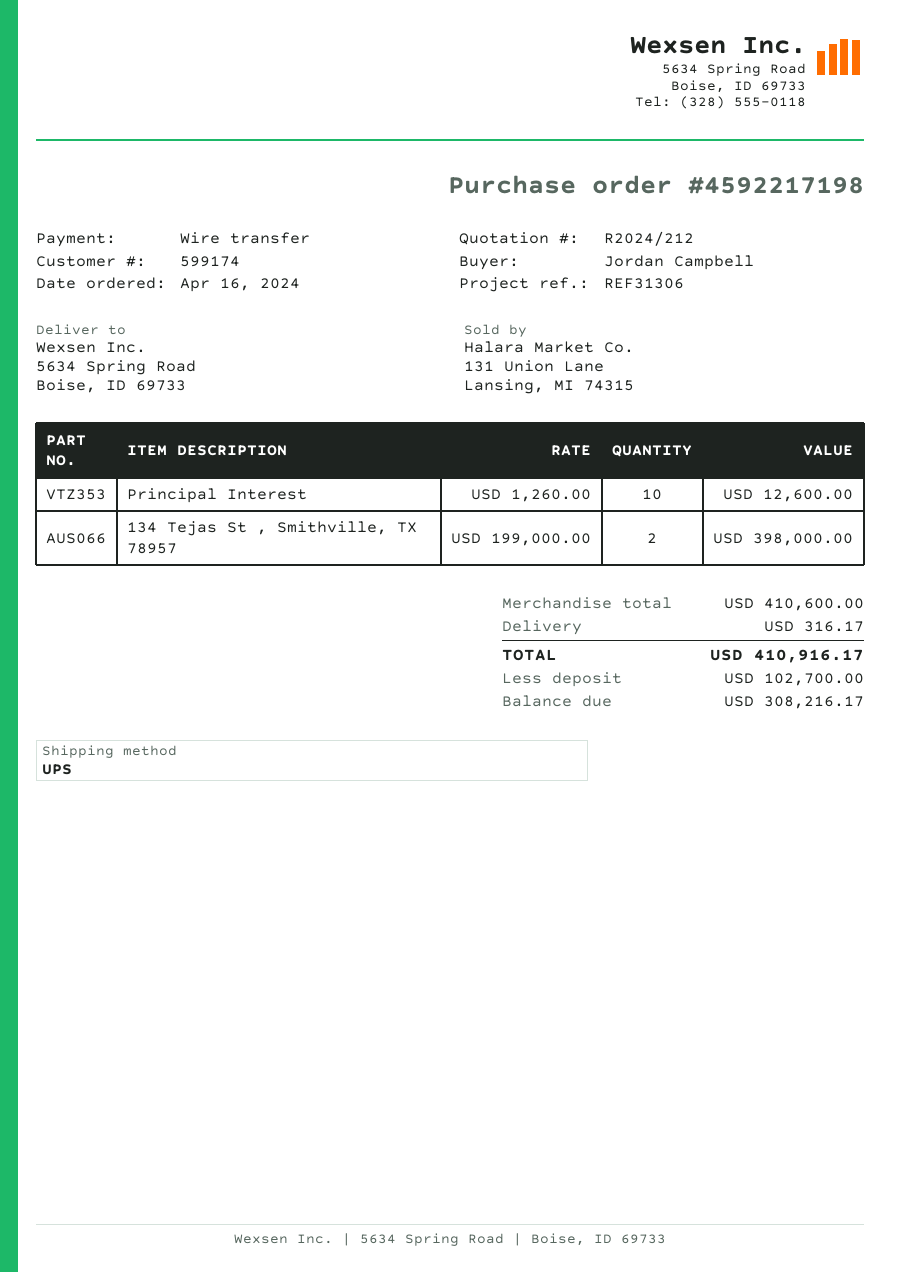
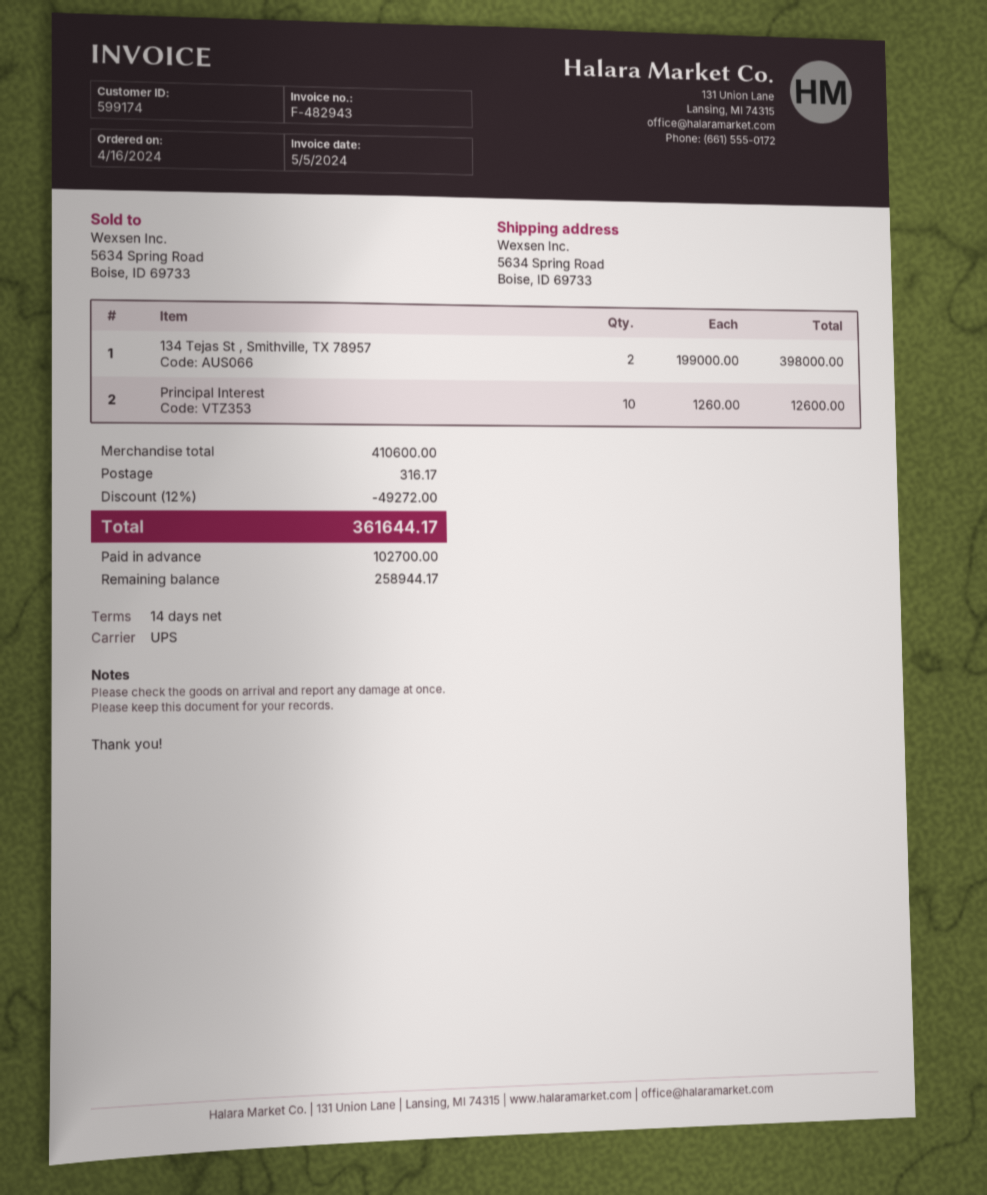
discount: none -> 12% = 49272.00
total: 410916.17 -> 361644.17
balance: 308216.17 -> 258944.17

